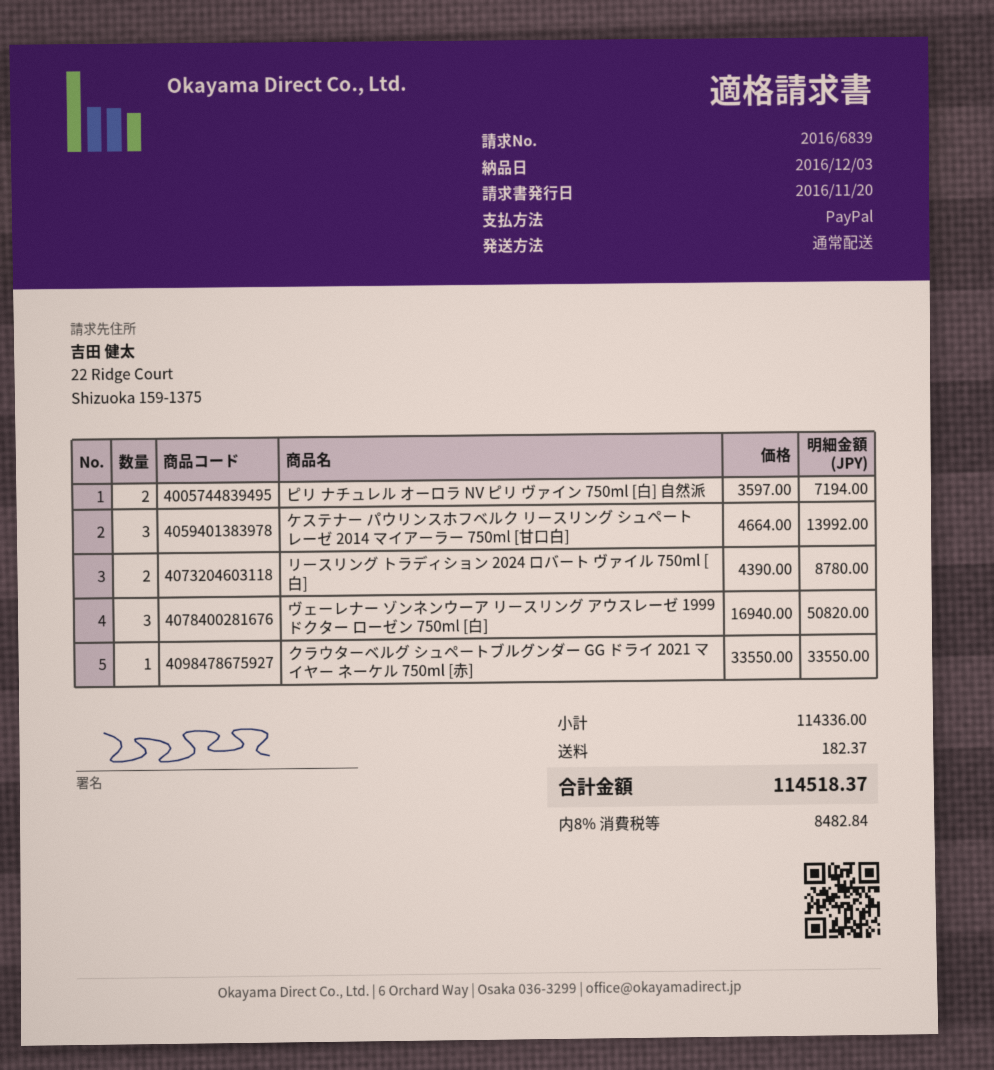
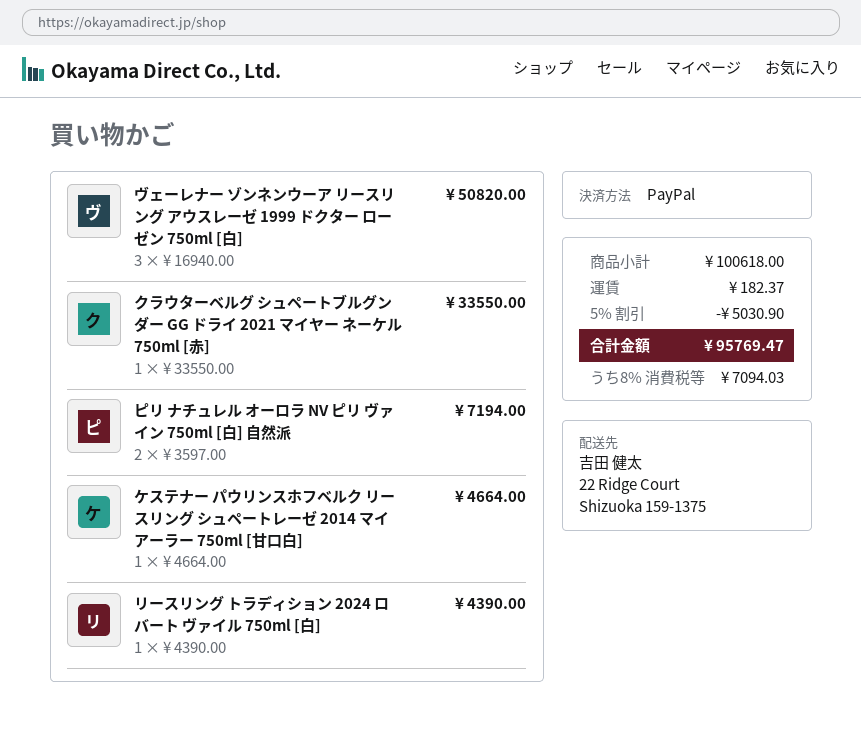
ケステナー パウリンスホフベルク リースリング シュペートレーゼ 2014 マイアーラー 750ml [甘口白]: 3 x 4664.00 = 13992.00 -> 1 x 4664.00 = 4664.00
リースリング トラディション 2024 ロバート ヴァイル 750ml [白]: 2 x 4390.00 = 8780.00 -> 1 x 4390.00 = 4390.00
subtotal: 114336.00 -> 100618.00
discount: none -> 5% = 5030.90
tax: 8% = 8482.84 -> 8% = 7094.03
total: 114518.37 -> 95769.47

